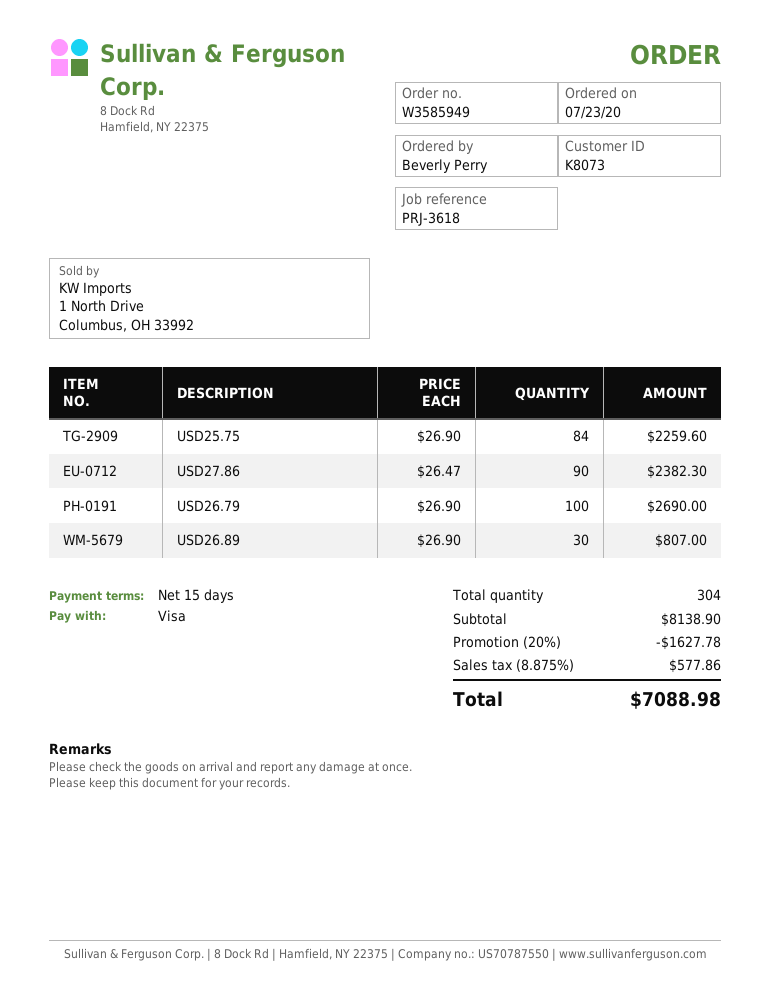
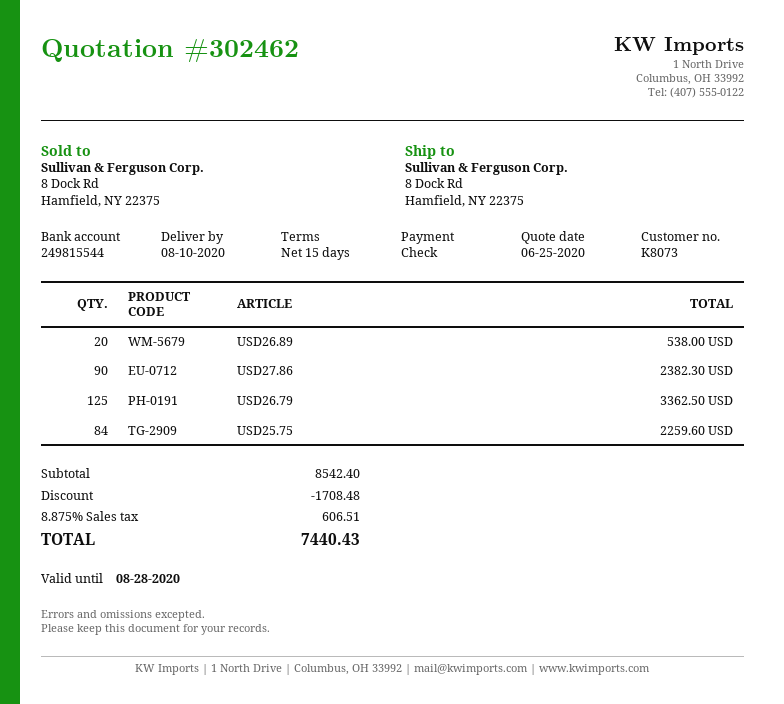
payment method: Visa -> cheque
USD26.79: 100 for 2690.00 -> 125 for 3362.50
USD26.89: 30 for 807.00 -> 20 for 538.00
subtotal: 8138.90 -> 8542.40
discount: 1627.78 -> 1708.48
tax: 8.875% = 577.86 -> 8.875% = 606.51
total: 7088.98 -> 7440.43

